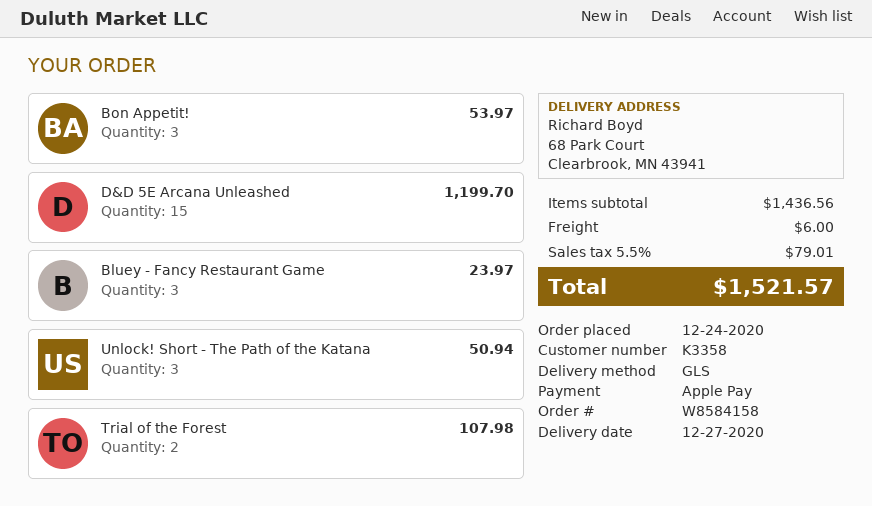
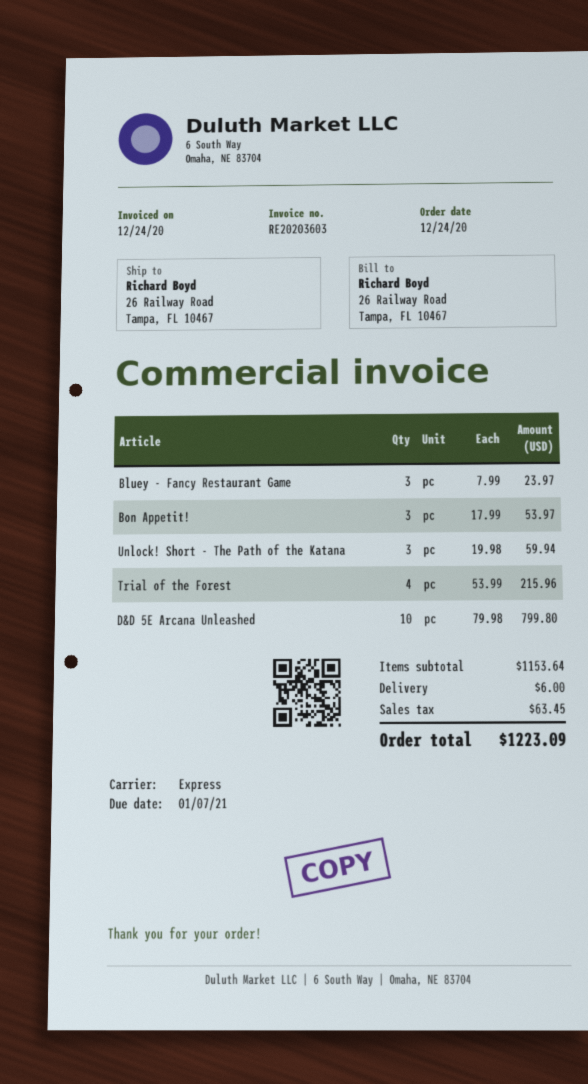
shipping method: GLS -> express
ship to: 68 Park Court, Clearbrook, MN 43941 -> 26 Railway Road, Tampa, FL 10467
D&D 5E Arcana Unleashed: 15 for 1199.70 -> 10 for 799.80
Unlock! Short - The Path of the Katana: 3 for 50.94 -> 3 for 59.94
Trial of the Forest: 2 for 107.98 -> 4 for 215.96
subtotal: 1436.56 -> 1153.64
tax: 79.01 -> 63.45
total: 1521.57 -> 1223.09

